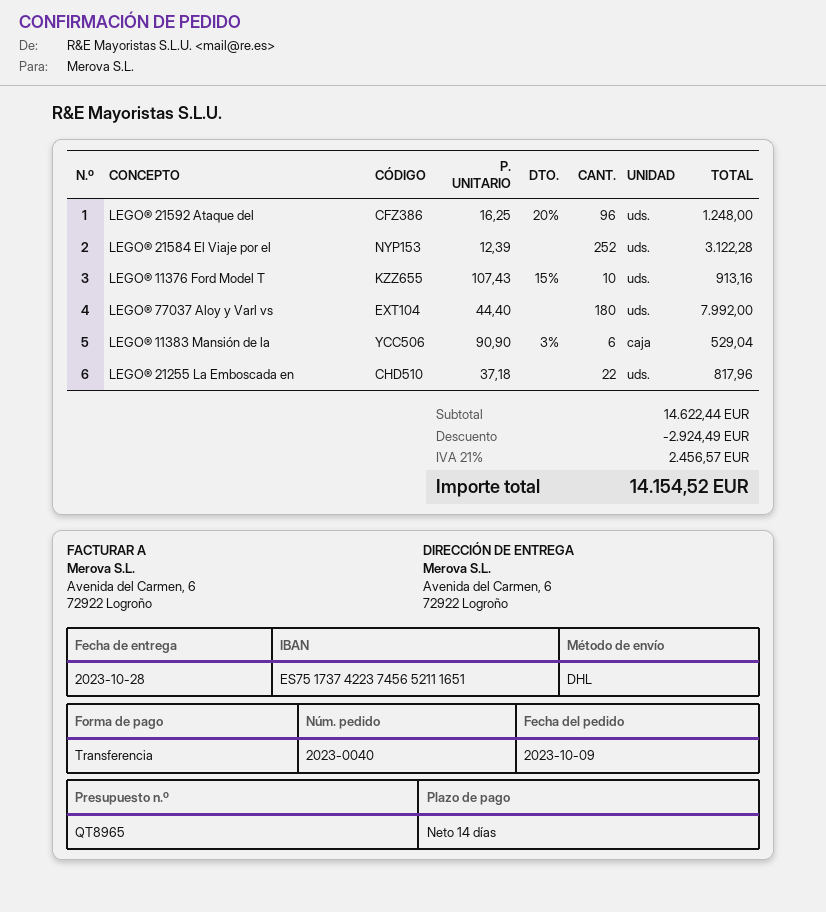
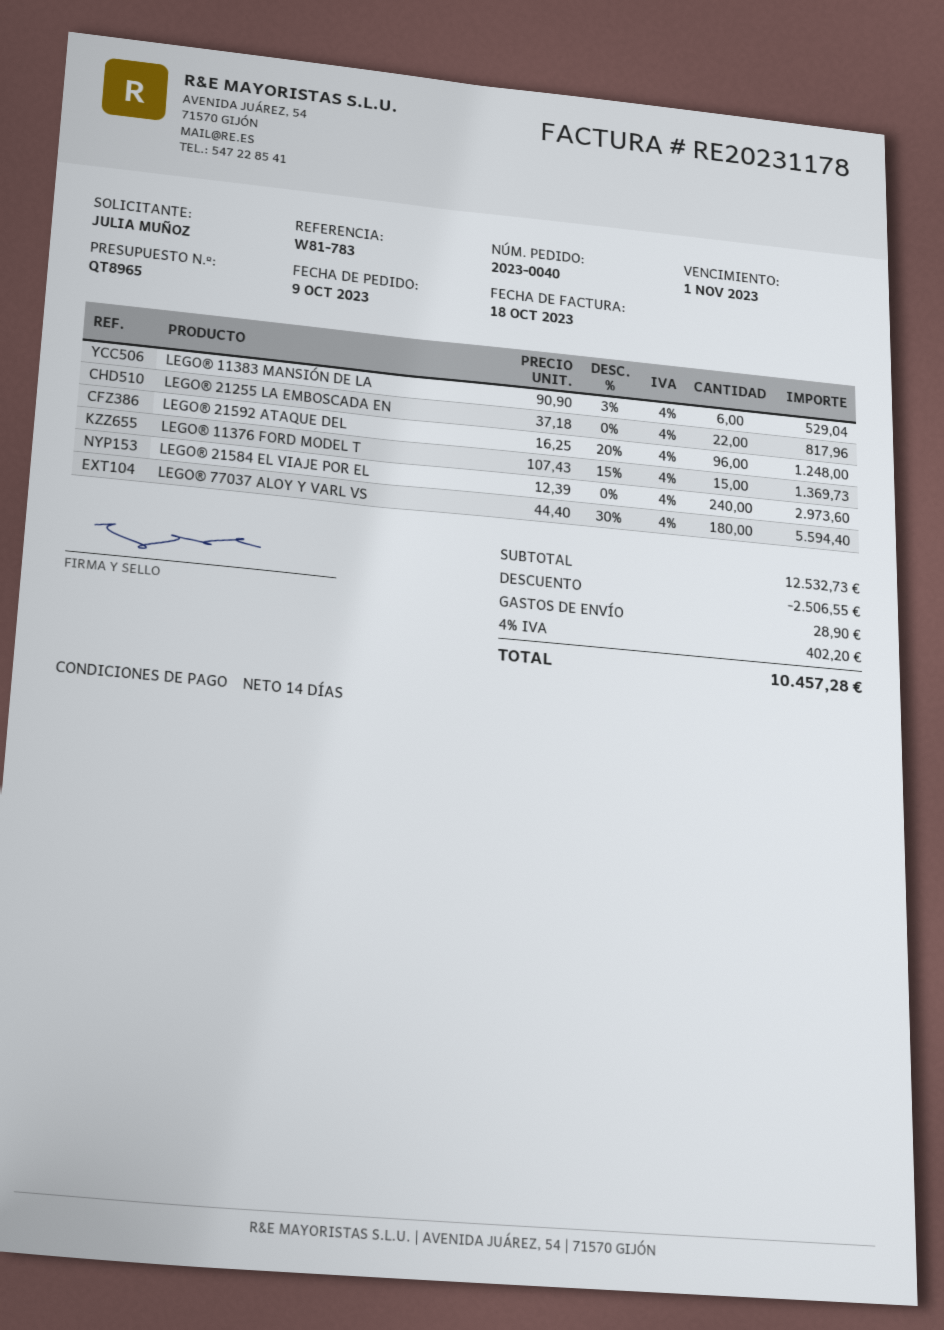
LEGO® 21584 El Viaje por el: 252 x 12.39 = 3122.28 -> 240 x 12.39 = 2973.60
LEGO® 11376 Ford Model T: 10 x 107.43 - 15% = 913.16 -> 15 x 107.43 - 15% = 1369.73
LEGO® 77037 Aloy y Varl vs: 180 x 44.40 = 7992.00 -> 180 x 44.40 - 30% = 5594.40
subtotal: 14622.44 -> 12532.73
discount: 2924.49 -> 2506.55
shipping: none -> 28.90
tax: 21% = 2456.57 -> 4% = 402.20
total: 14154.52 -> 10457.28

